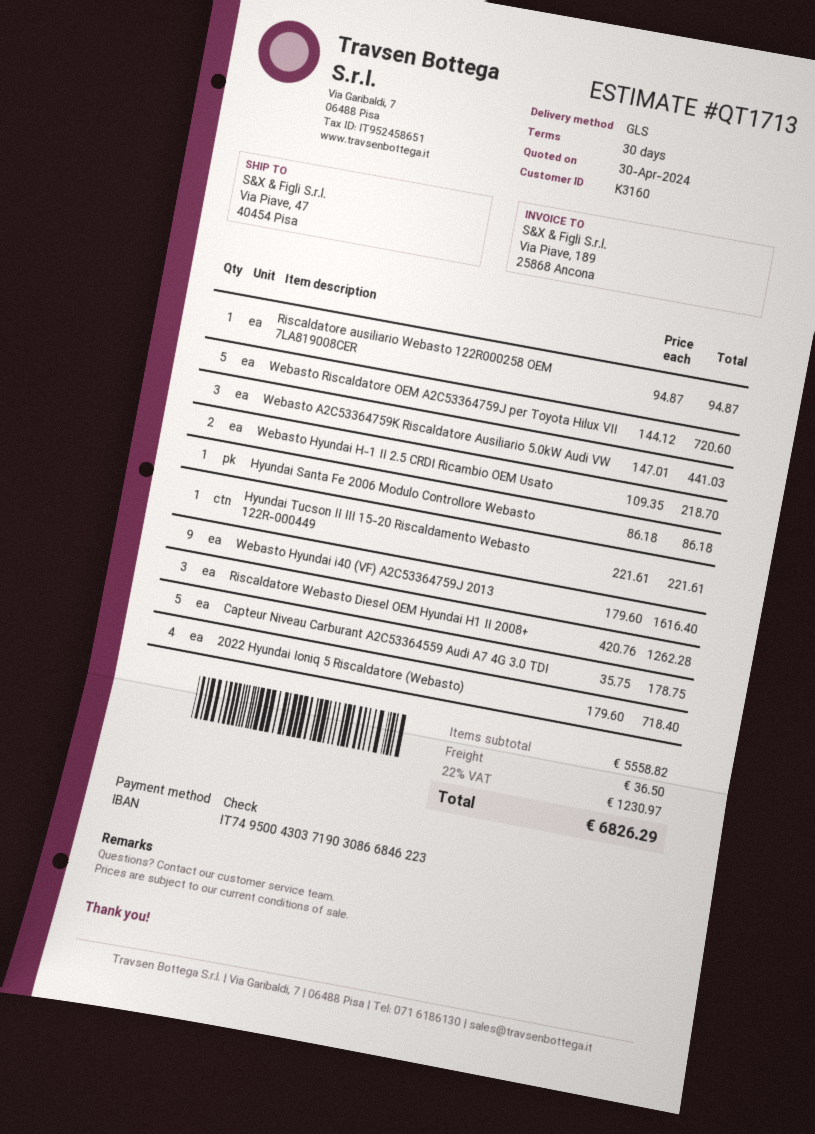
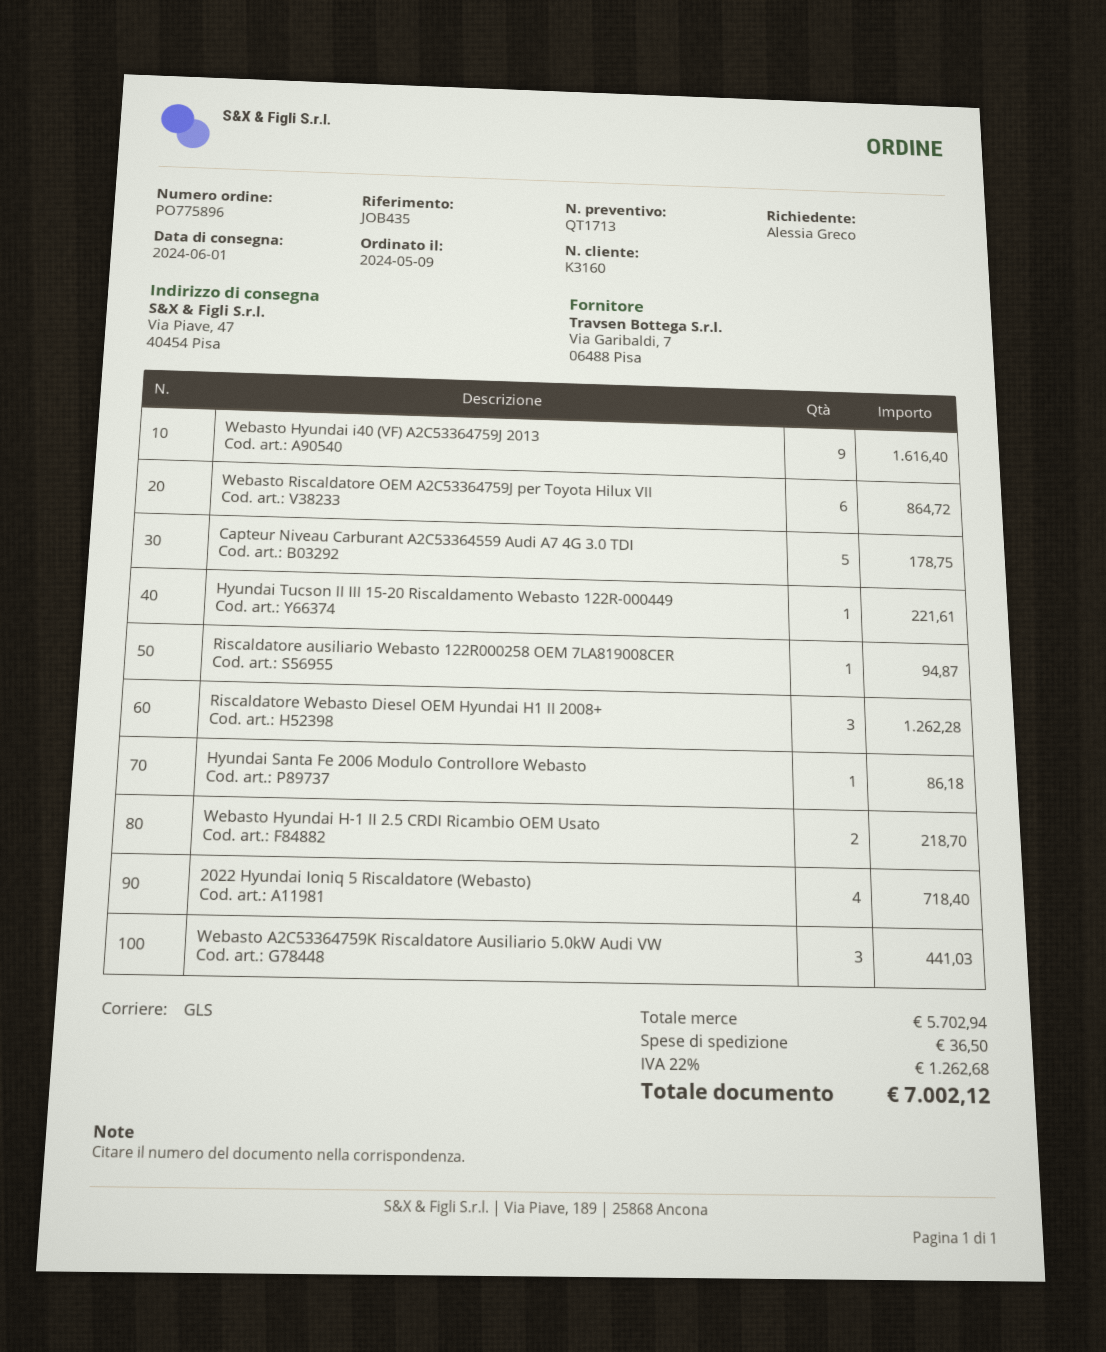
Webasto Riscaldatore OEM A2C53364759J per Toyota Hilux VII: 5 for 720.60 -> 6 for 864.72
subtotal: 5558.82 -> 5702.94
tax: 22% = 1230.97 -> 22% = 1262.68
total: 6826.29 -> 7002.12

